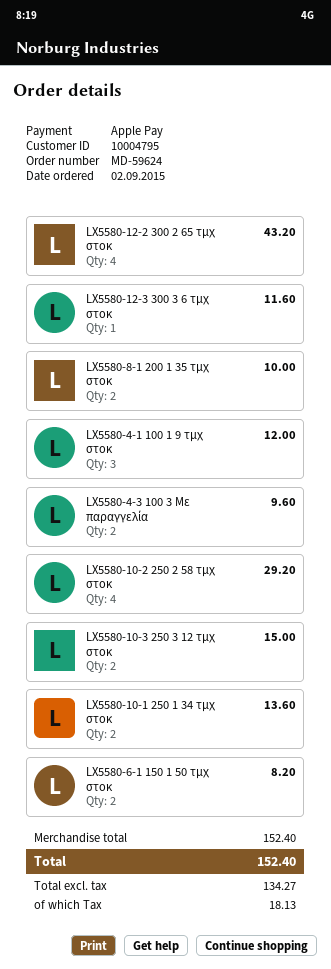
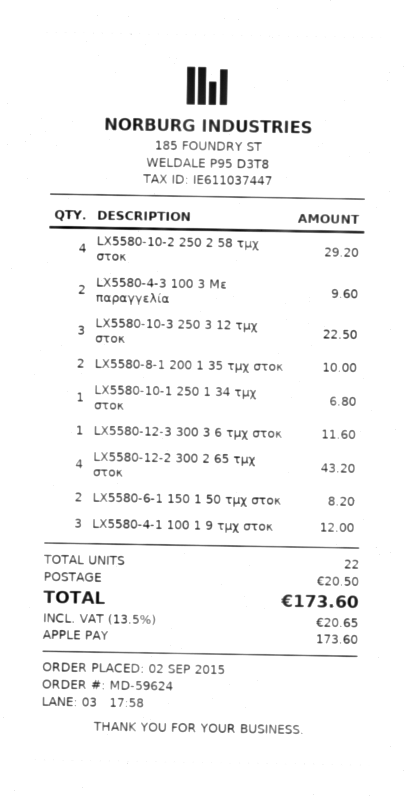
LX5580-10-3 250 3 12 τμχ στοκ: 2 for 15.00 -> 3 for 22.50
LX5580-10-1 250 1 34 τμχ στοκ: 2 for 13.60 -> 1 for 6.80
shipping: none -> 20.50
tax: 18.13 -> 20.65
total: 152.40 -> 173.60

